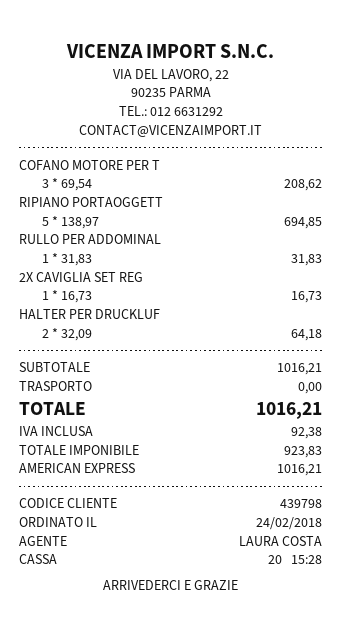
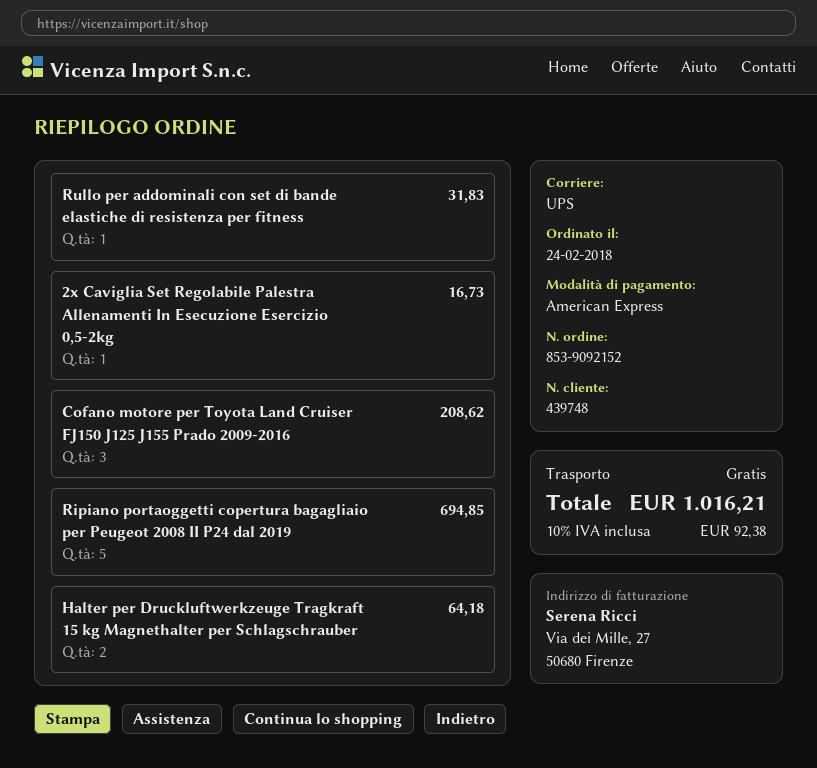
customer number: 439798 -> 439748

